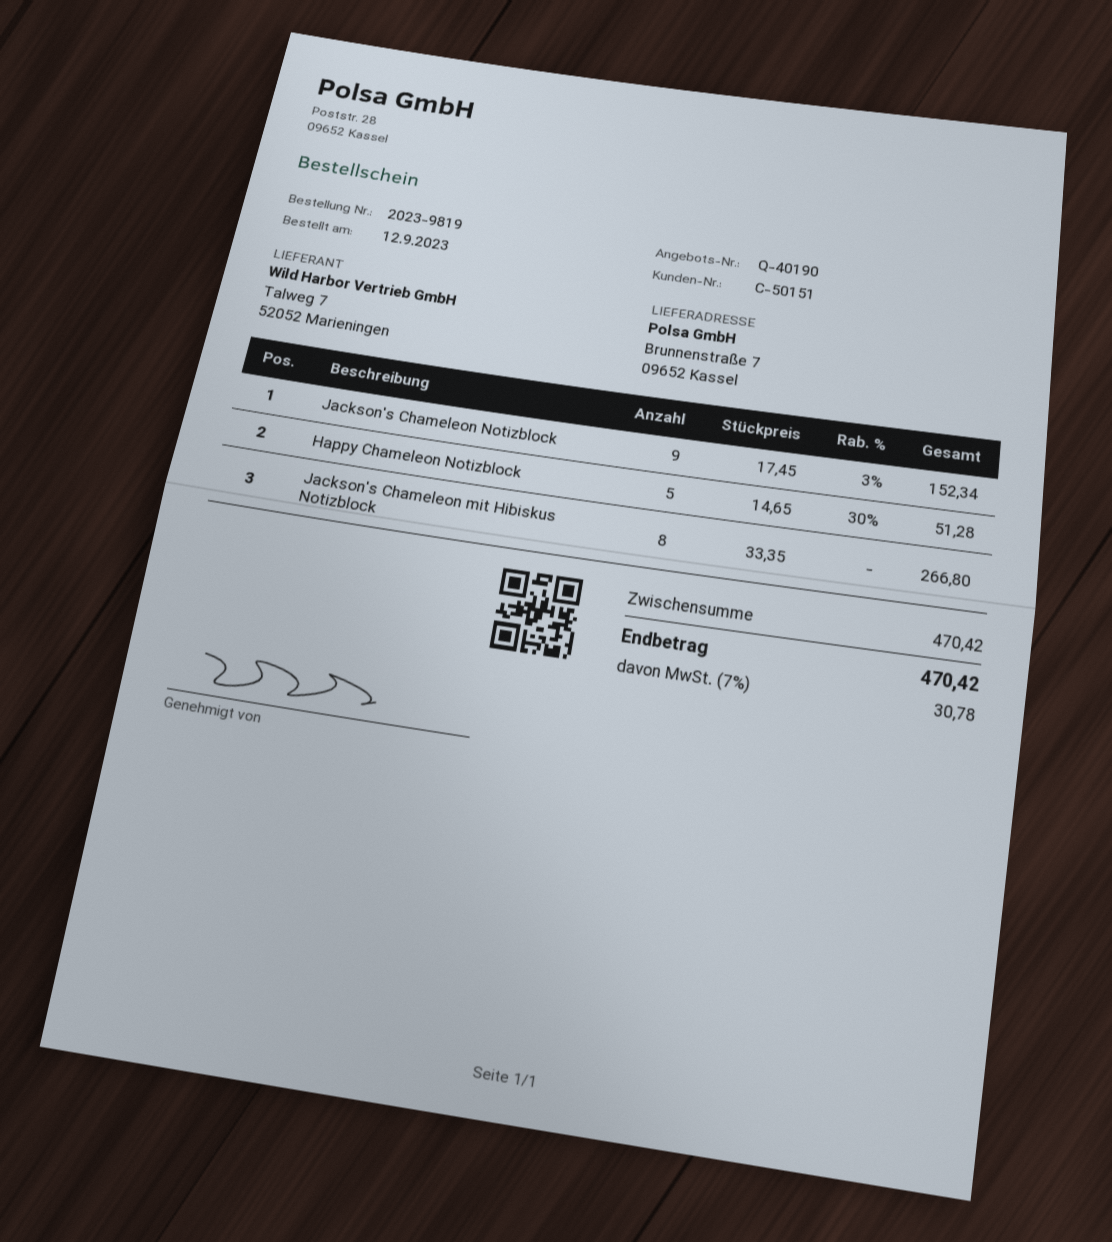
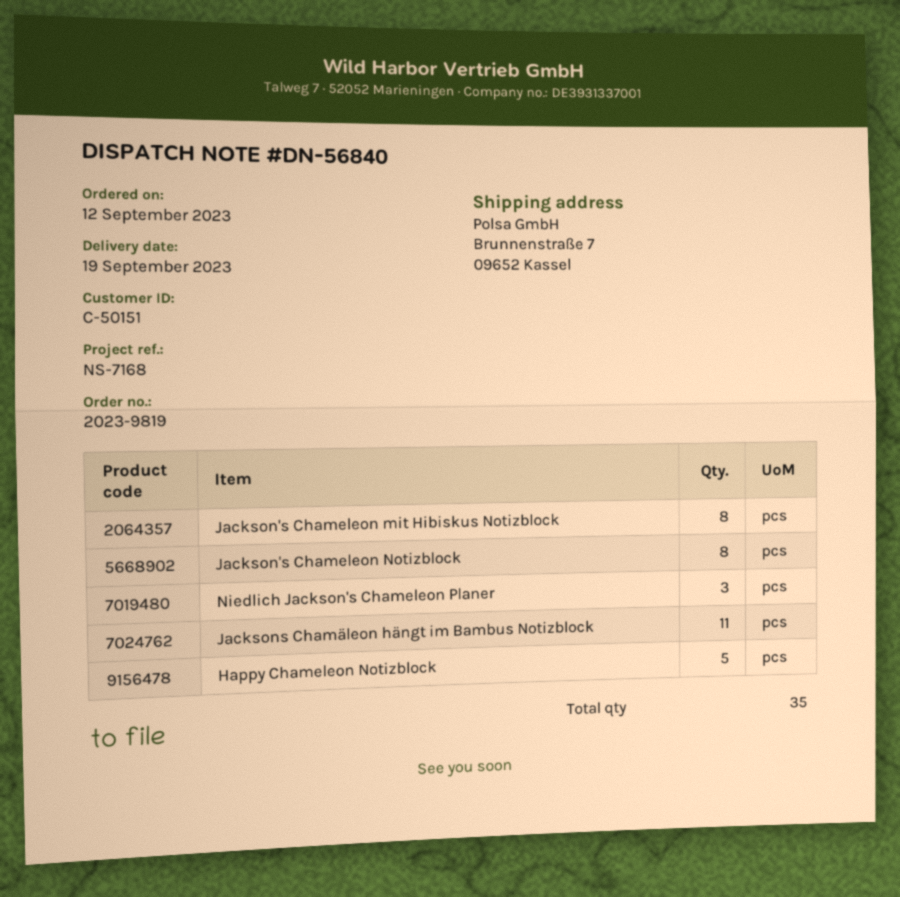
Jackson's Chameleon Notizblock: 9 -> 8
Niedlich Jackson's Chameleon Planer: none -> 3
Jacksons Chamäleon hängt im Bambus Notizblock: none -> 11

